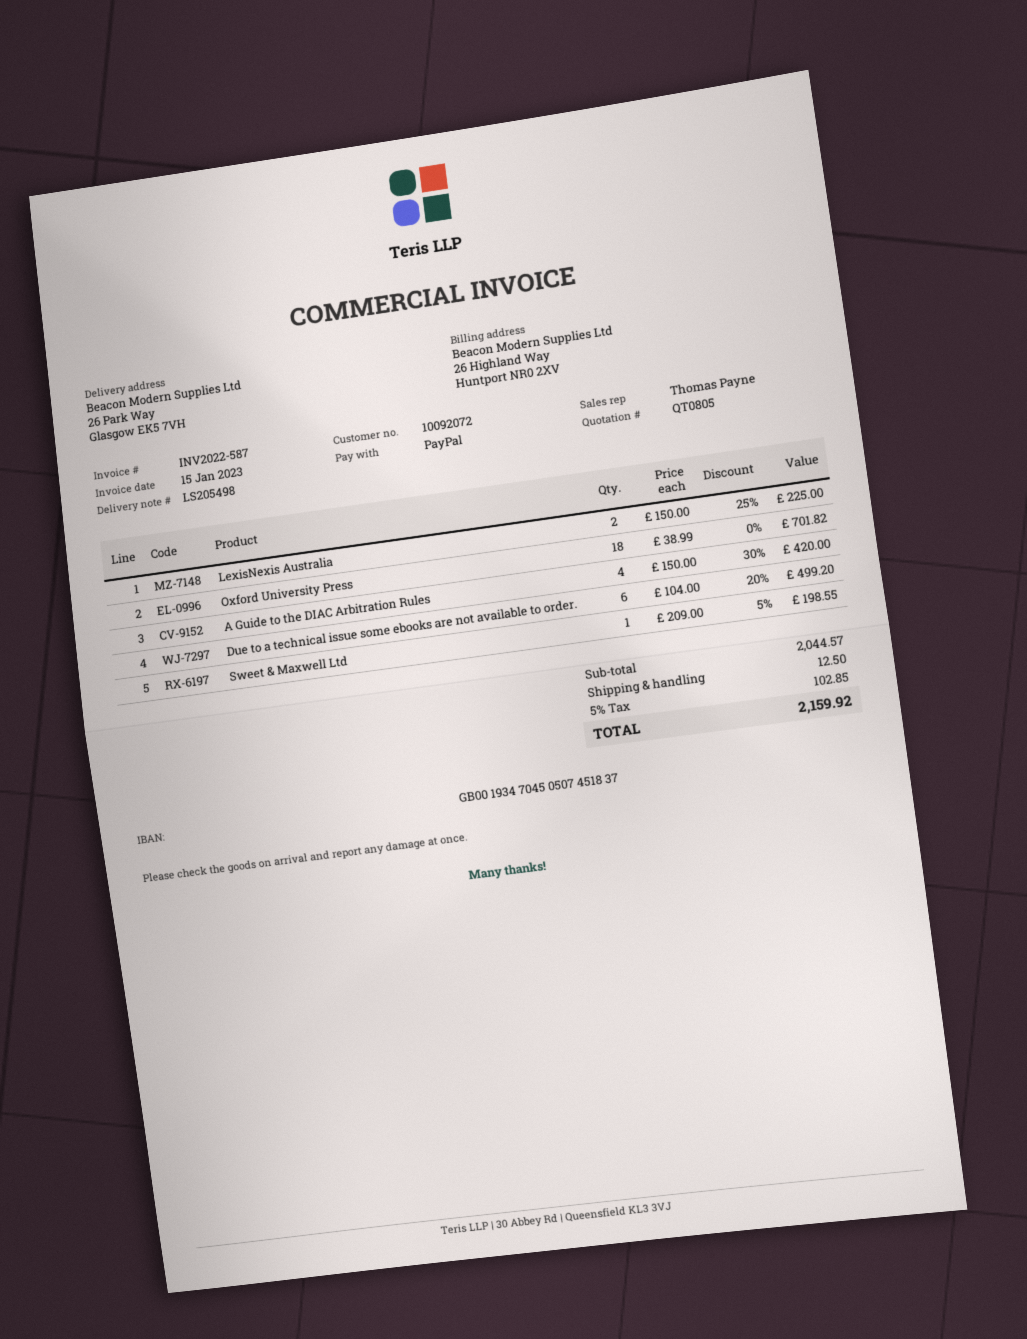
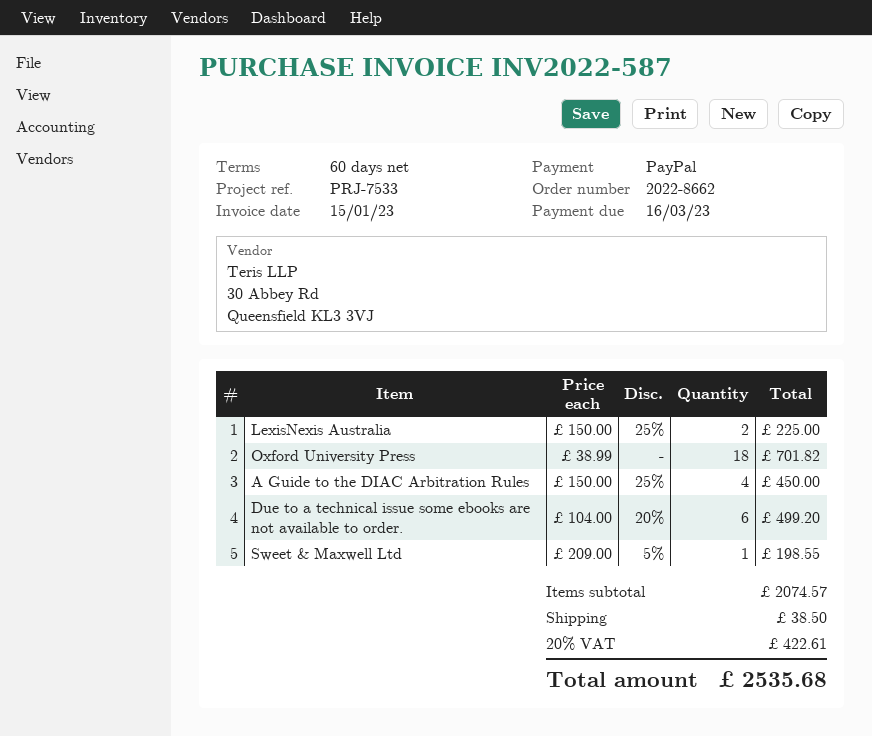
A Guide to the DIAC Arbitration Rules: 4 x 150.00 - 30% = 420.00 -> 4 x 150.00 - 25% = 450.00
subtotal: 2044.57 -> 2074.57
shipping: 12.50 -> 38.50
tax: 5% = 102.85 -> 20% = 422.61
total: 2159.92 -> 2535.68

